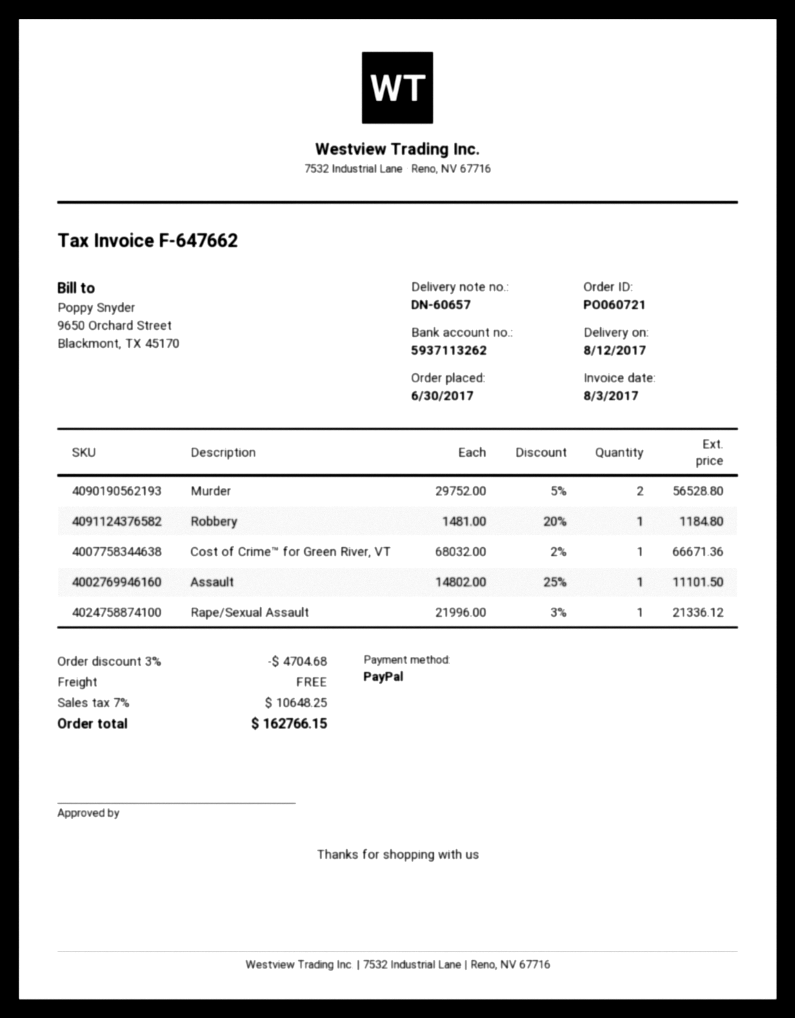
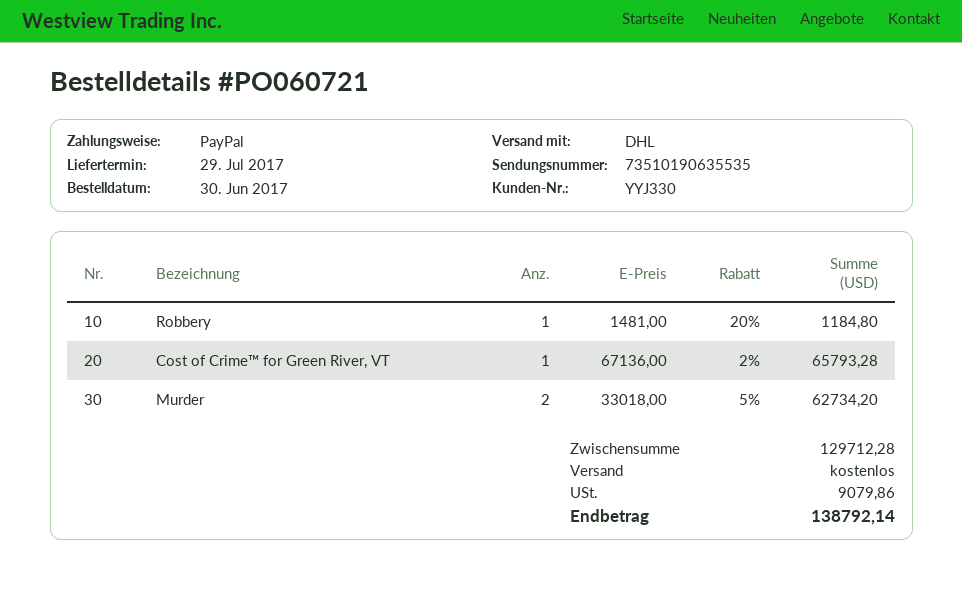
delivery date: 2017-08-12 -> 2017-07-29
Murder: 2 x 29752.00 - 5% = 56528.80 -> 2 x 33018.00 - 5% = 62734.20
Cost of Crime™ for Green River, VT: 1 x 68032.00 - 2% = 66671.36 -> 1 x 67136.00 - 2% = 65793.28
Assault: 1 x 14802.00 - 25% = 11101.50 -> none
Rape/Sexual Assault: 1 x 21996.00 - 3% = 21336.12 -> none
discount: 3% = 4704.68 -> none
tax: 10648.25 -> 9079.86
total: 162766.15 -> 138792.14

